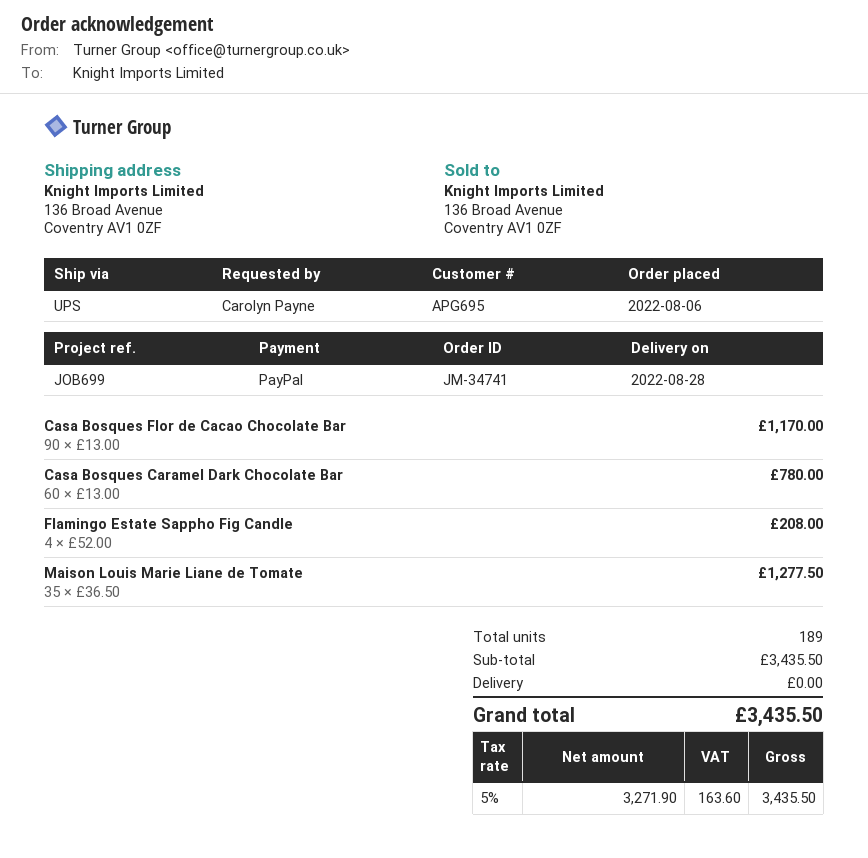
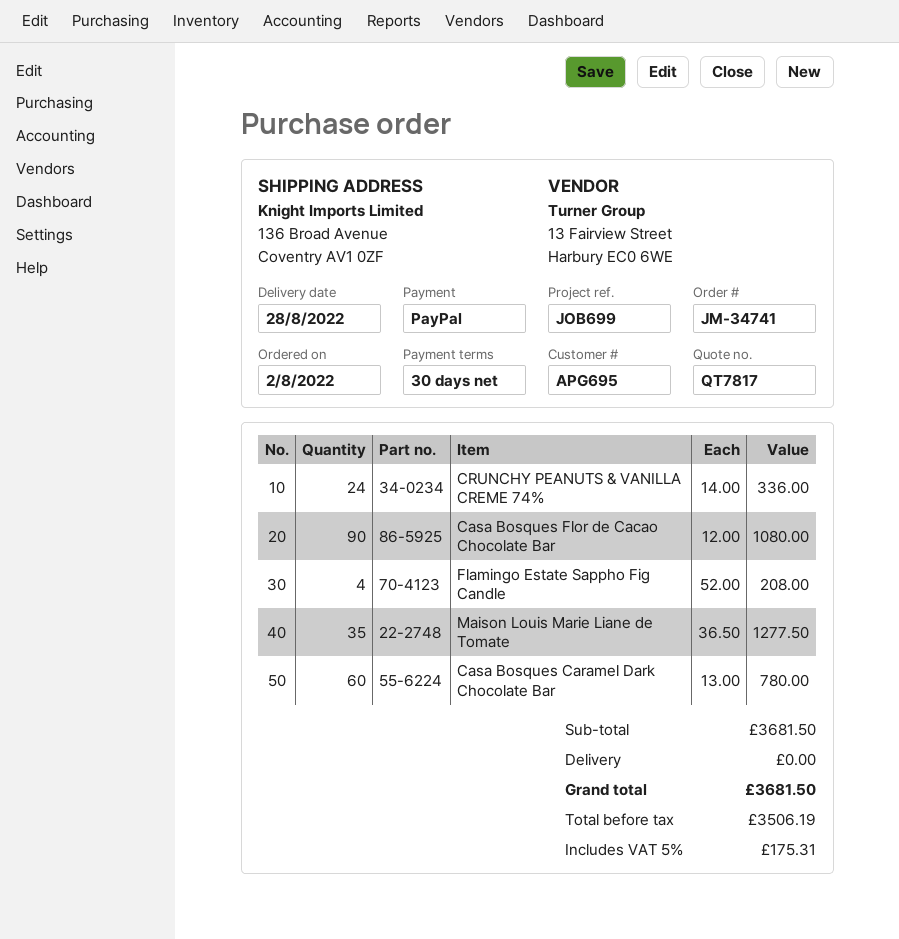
order date: 2022-08-06 -> 2022-08-02
Casa Bosques Flor de Cacao Chocolate Bar: 90 x 13.00 = 1170.00 -> 90 x 12.00 = 1080.00
CRUNCHY PEANUTS & VANILLA CREME 74%: none -> 24 x 14.00 = 336.00
subtotal: 3435.50 -> 3681.50
net: 3271.90 -> 3506.19
tax: 5% = 163.60 -> 5% = 175.31
total: 3435.50 -> 3681.50

